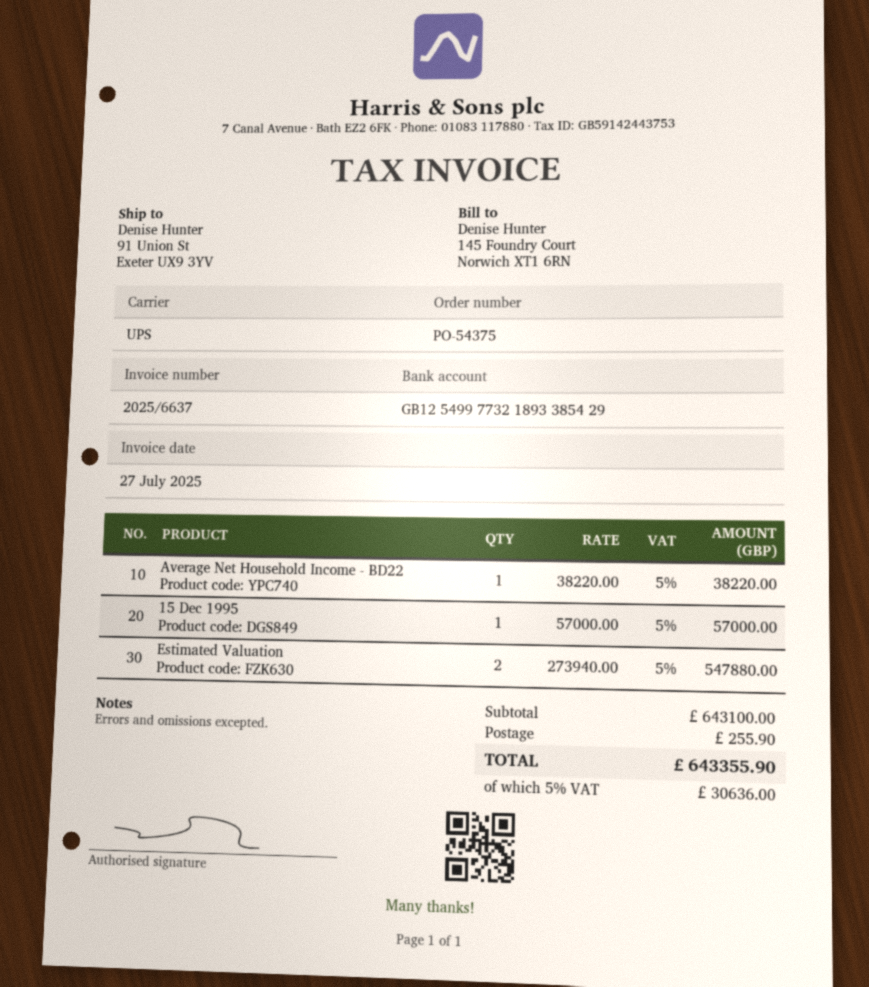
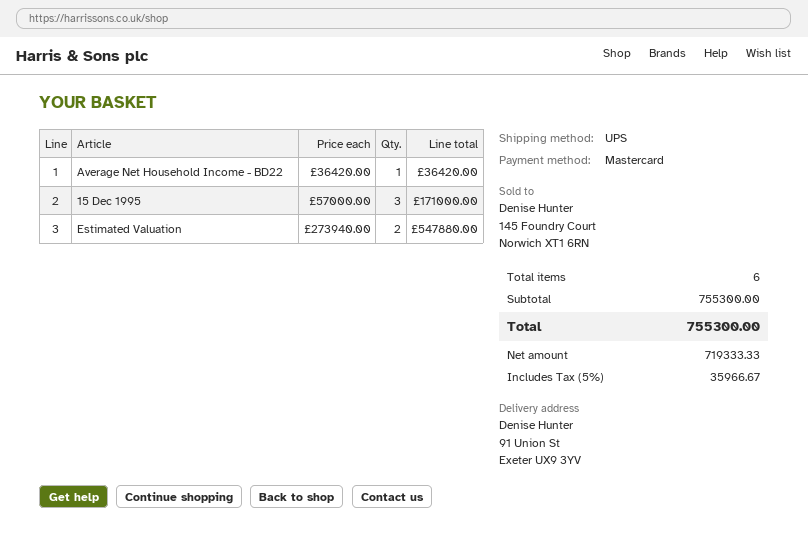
Average Net Household Income - BD22: 1 x 38220.00 = 38220.00 -> 1 x 36420.00 = 36420.00
15 Dec 1995: 1 x 57000.00 = 57000.00 -> 3 x 57000.00 = 171000.00
subtotal: 643100.00 -> 755300.00
shipping: 255.90 -> none
tax: 5% = 30636.00 -> 5% = 35966.67
total: 643355.90 -> 755300.00

